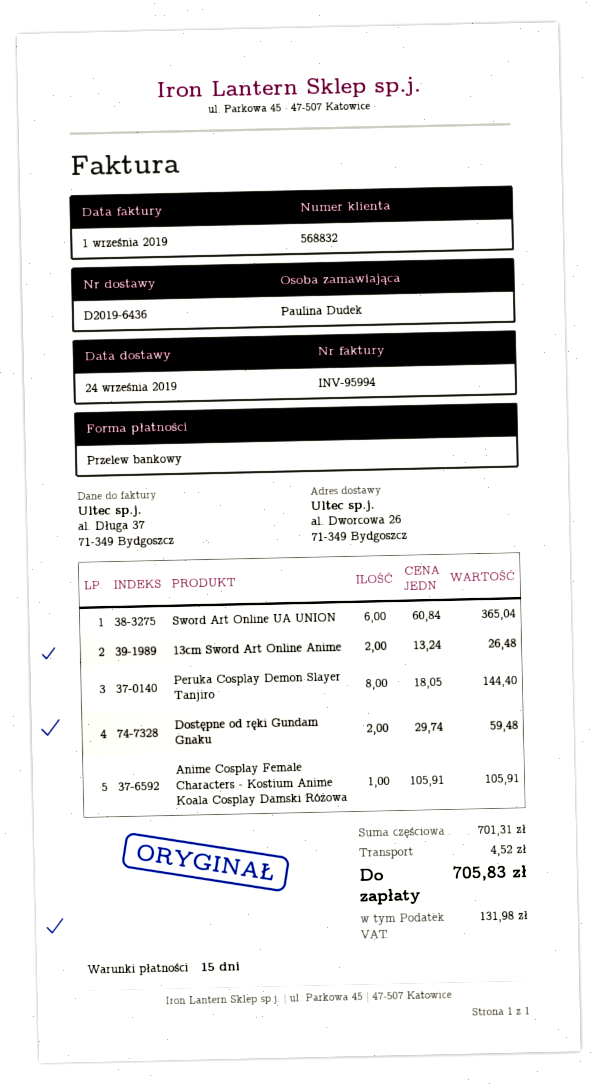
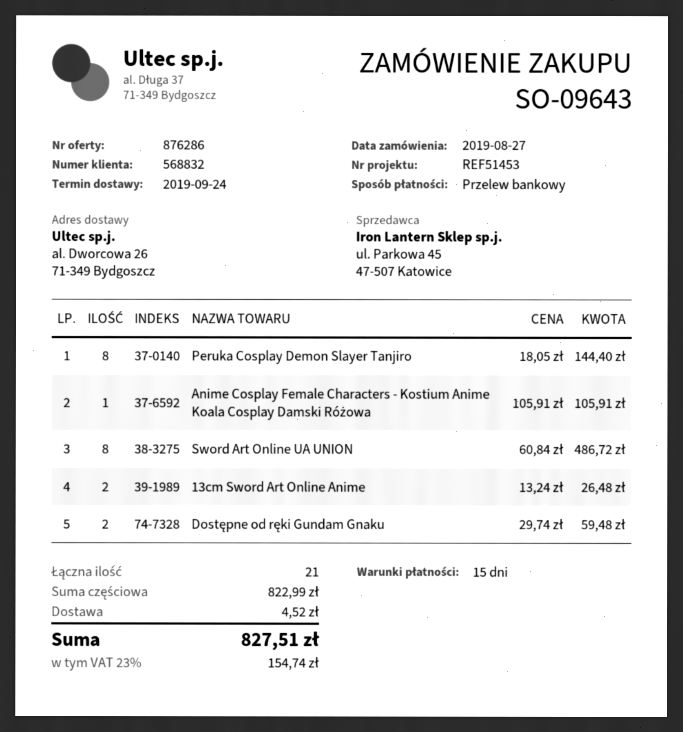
Sword Art Online UA UNION: 6 x 60.84 = 365.04 -> 8 x 60.84 = 486.72
subtotal: 701.31 -> 822.99
tax: 131.98 -> 154.74
total: 705.83 -> 827.51

